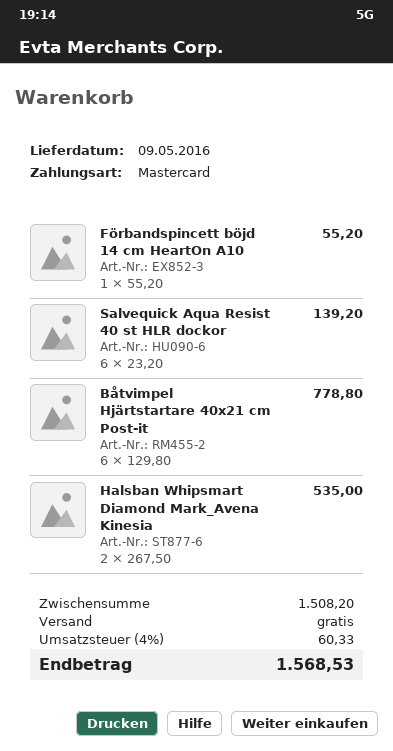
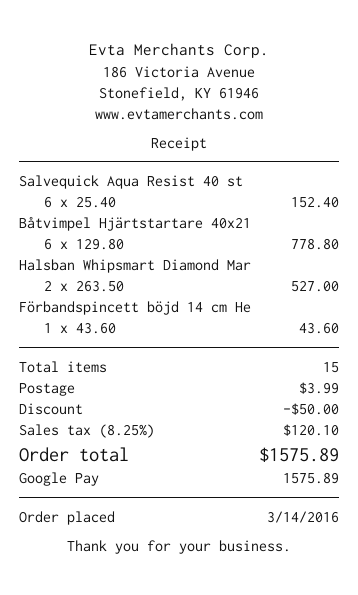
payment method: Mastercard -> Google Pay
Förbandspincett böjd 14 cm HeartOn A10: 1 x 55.20 = 55.20 -> 1 x 43.60 = 43.60
Salvequick Aqua Resist 40 st HLR dockor: 6 x 23.20 = 139.20 -> 6 x 25.40 = 152.40
Halsban Whipsmart Diamond Mark_Avena Kinesia: 2 x 267.50 = 535.00 -> 2 x 263.50 = 527.00
discount: none -> 50.00
shipping: 0.00 -> 3.99
tax: 4% = 60.33 -> 8.25% = 120.10
total: 1568.53 -> 1575.89

